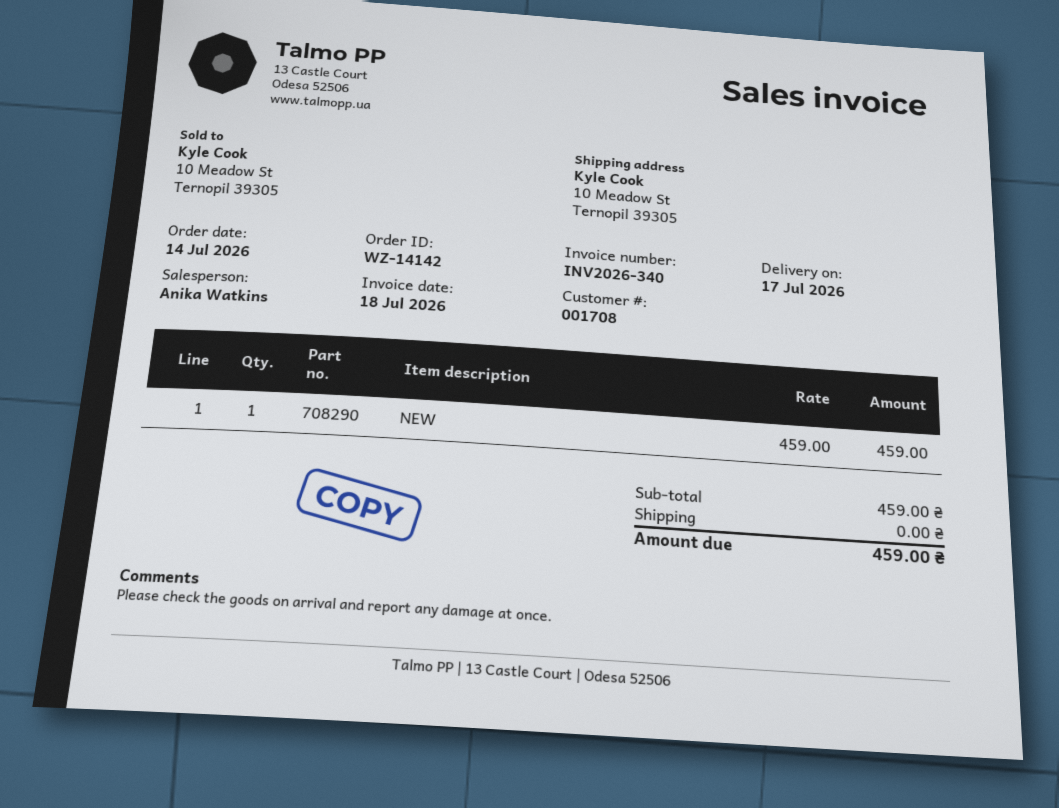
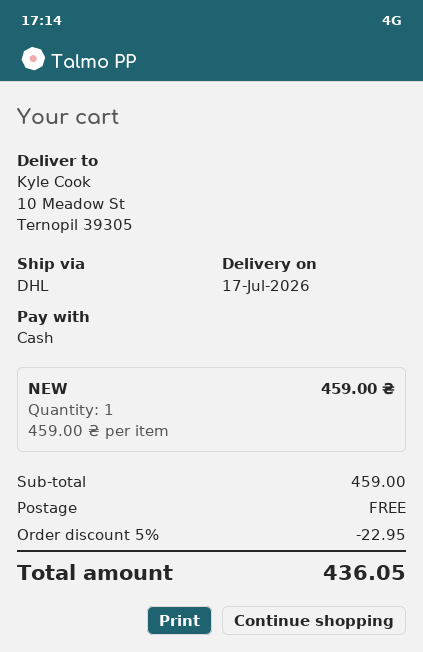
discount: none -> 5% = 22.95
total: 459.00 -> 436.05

